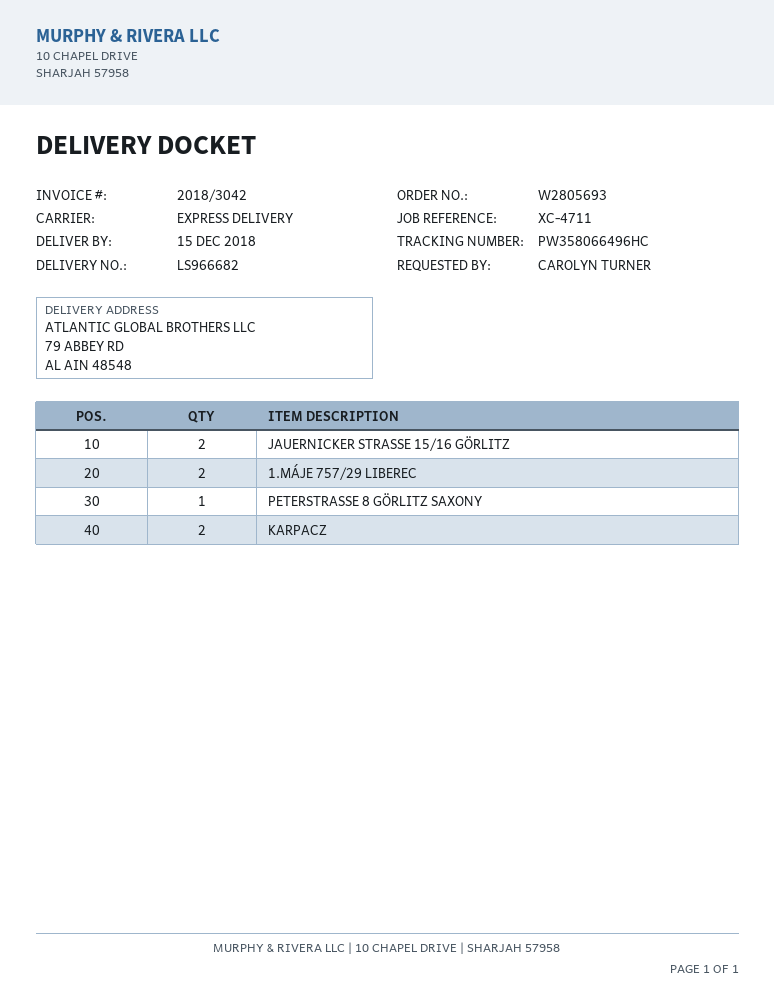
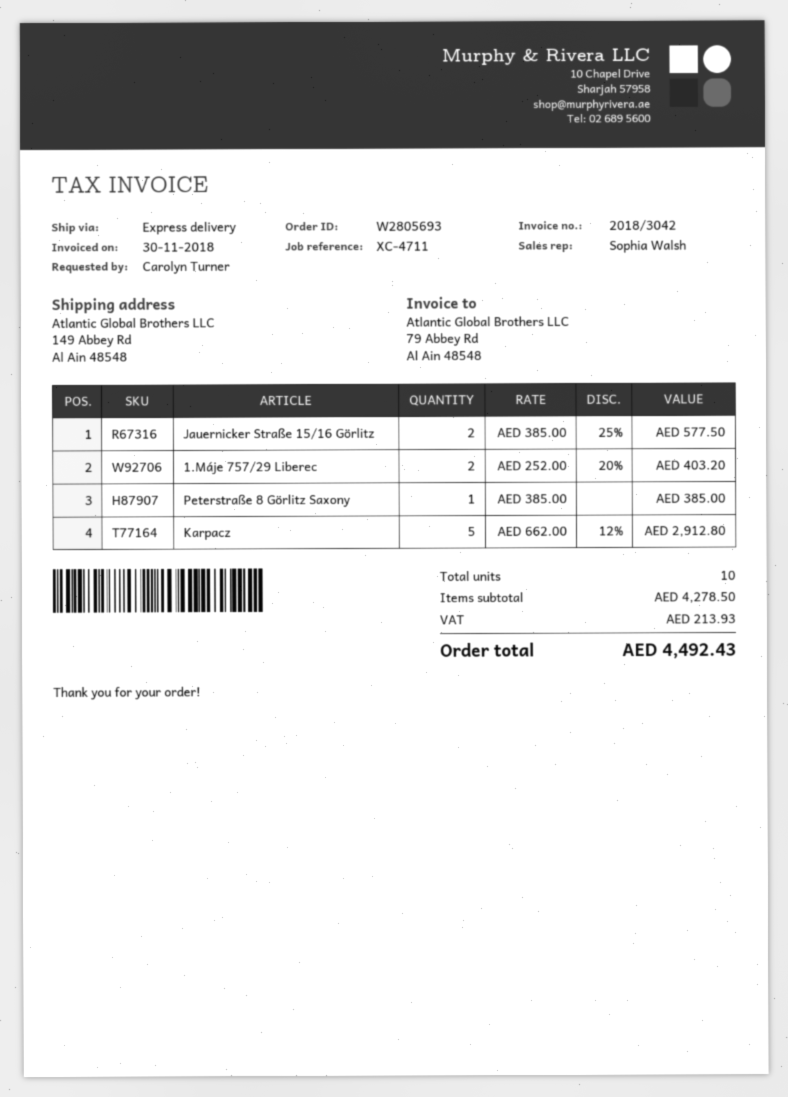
ship to: 79 ABBEY RD, AL AIN 48548 -> 149 Abbey Rd, Al Ain 48548
KARPACZ: 2 -> 5

